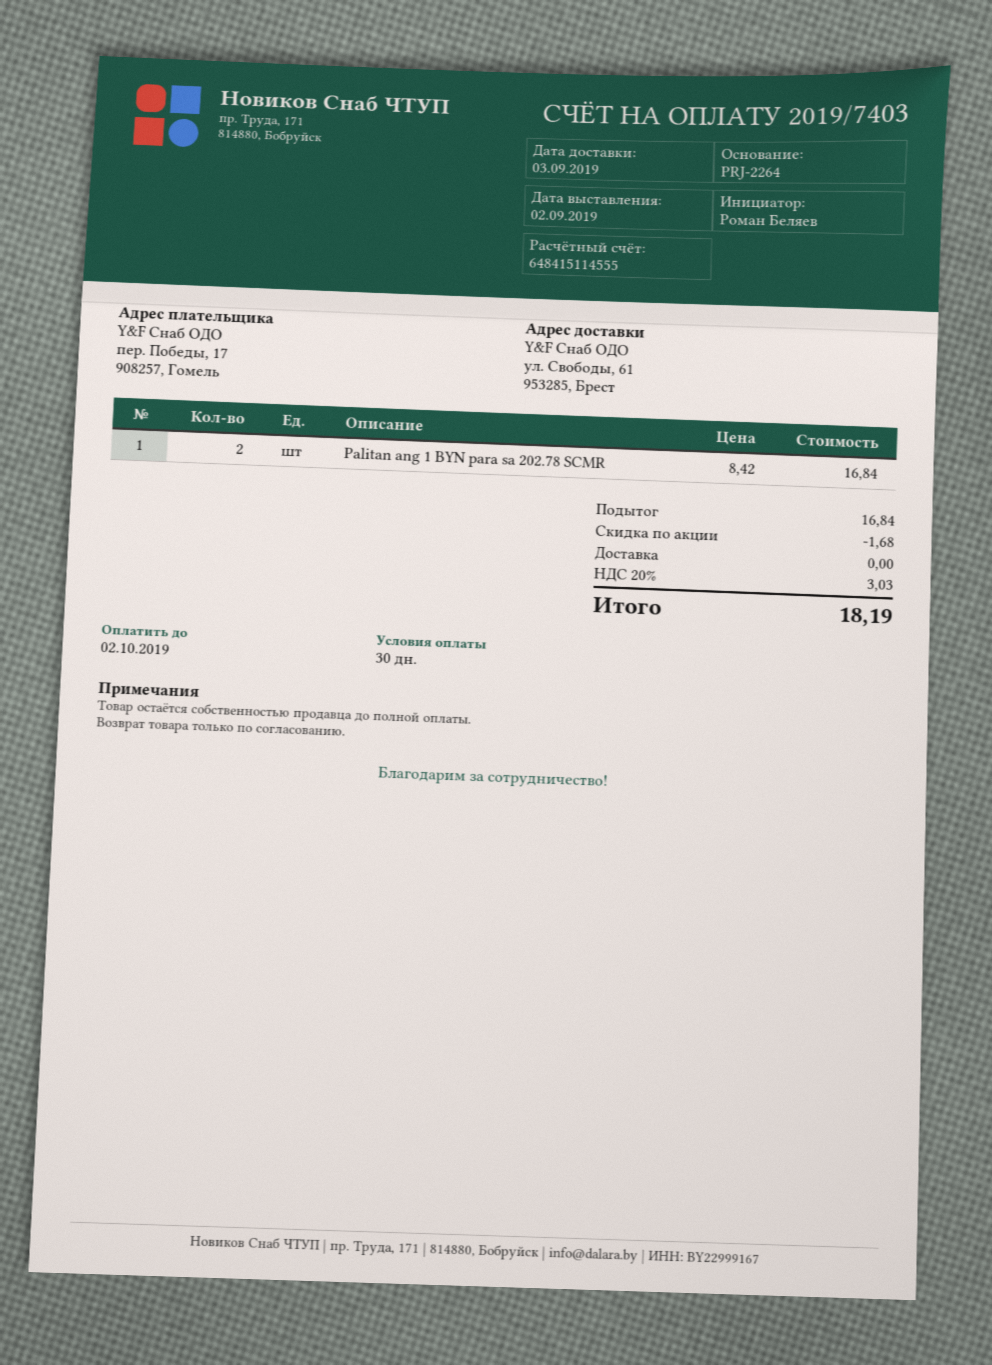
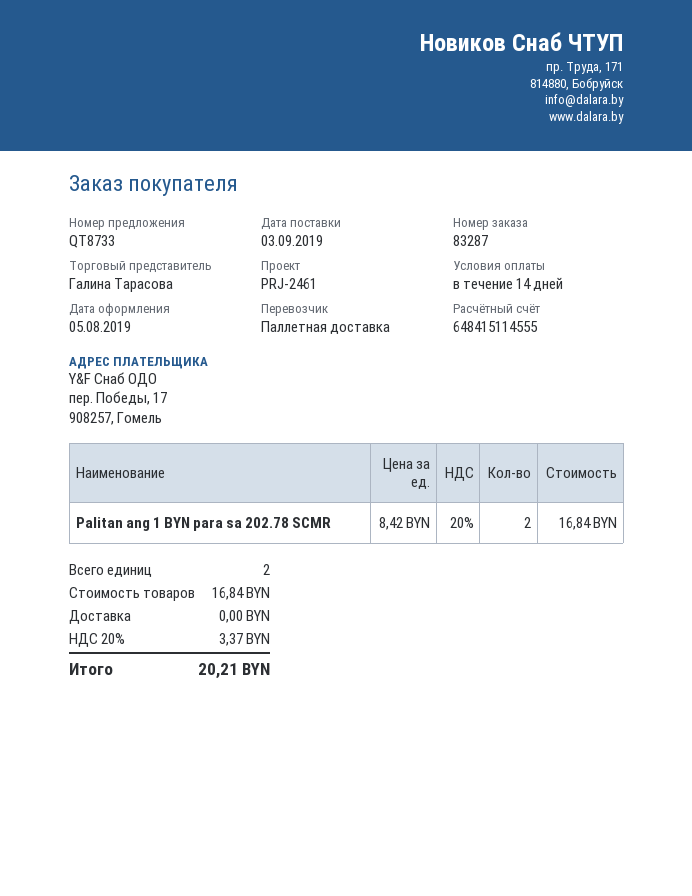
payment terms: 30 days -> 14 days
reference: PRJ-2264 -> PRJ-2461
discount: 1.68 -> none
tax: 20% = 3.03 -> 20% = 3.37
total: 18.19 -> 20.21

